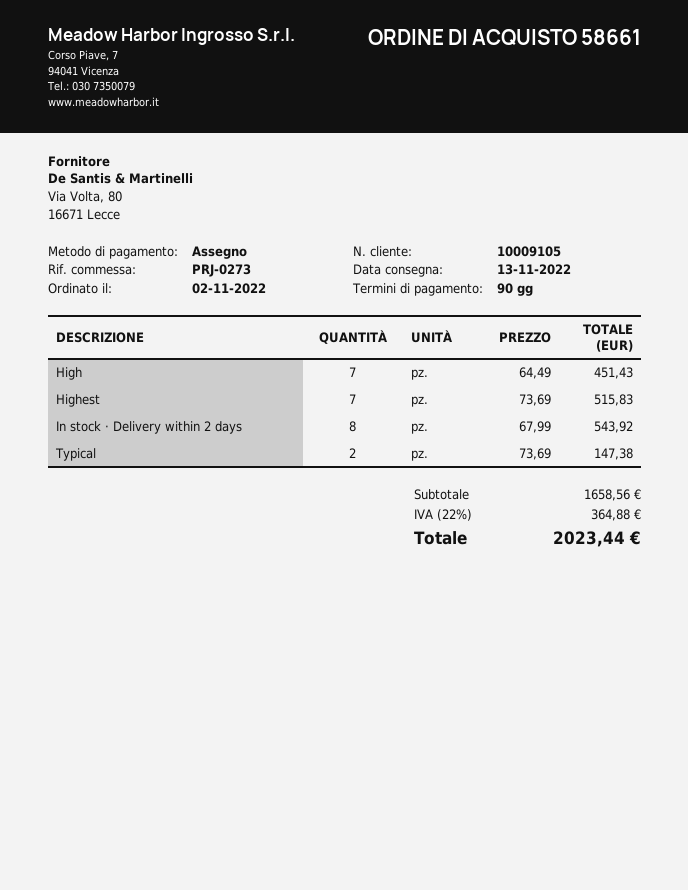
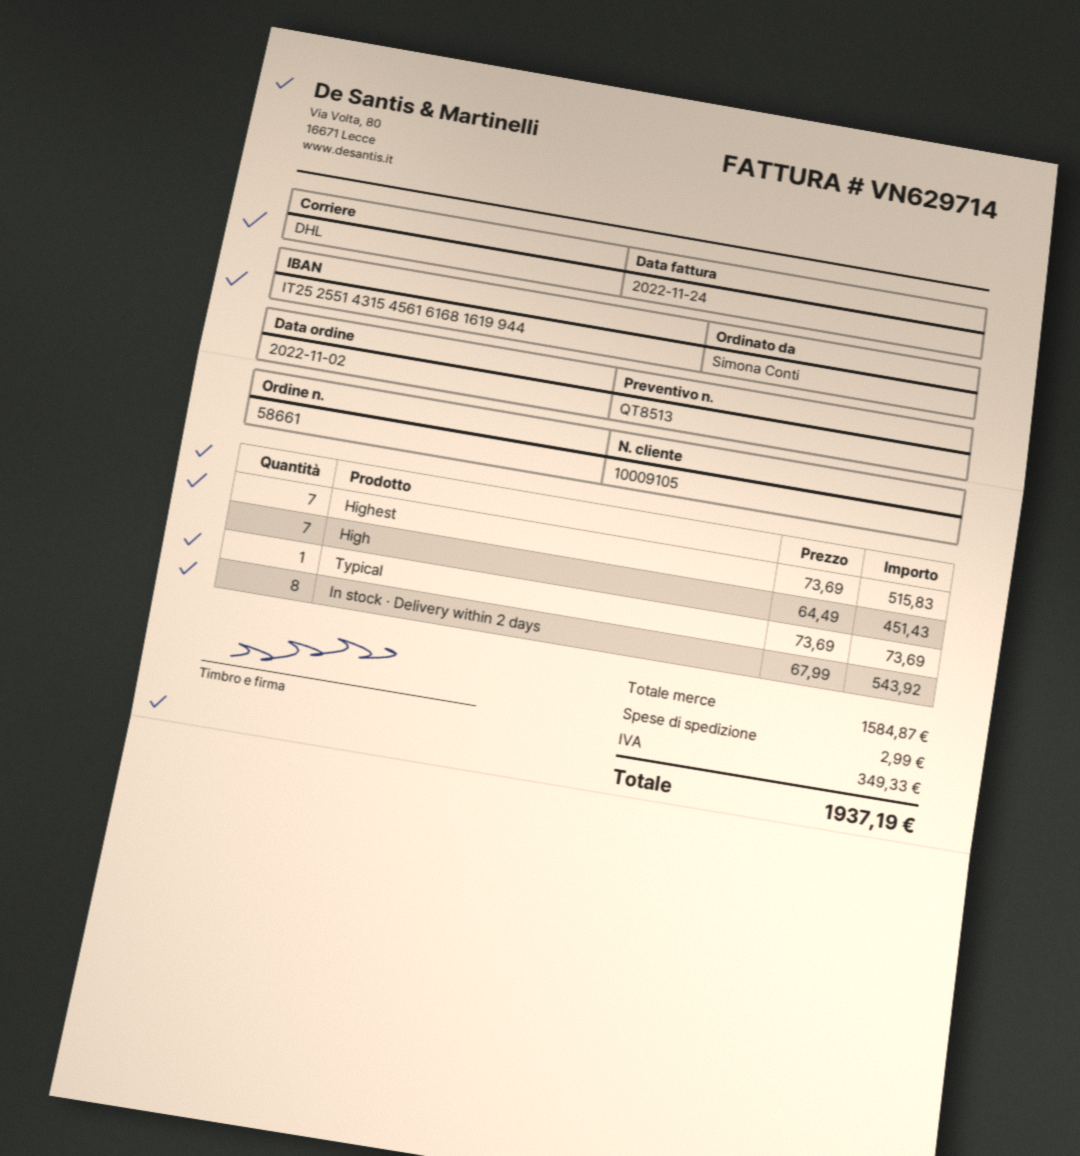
Typical: 2 x 73.69 = 147.38 -> 1 x 73.69 = 73.69
subtotal: 1658.56 -> 1584.87
shipping: none -> 2.99
tax: 364.88 -> 349.33
total: 2023.44 -> 1937.19

